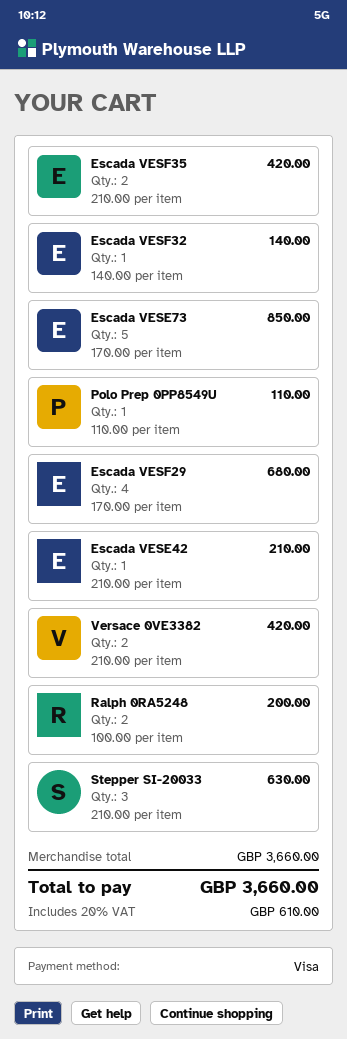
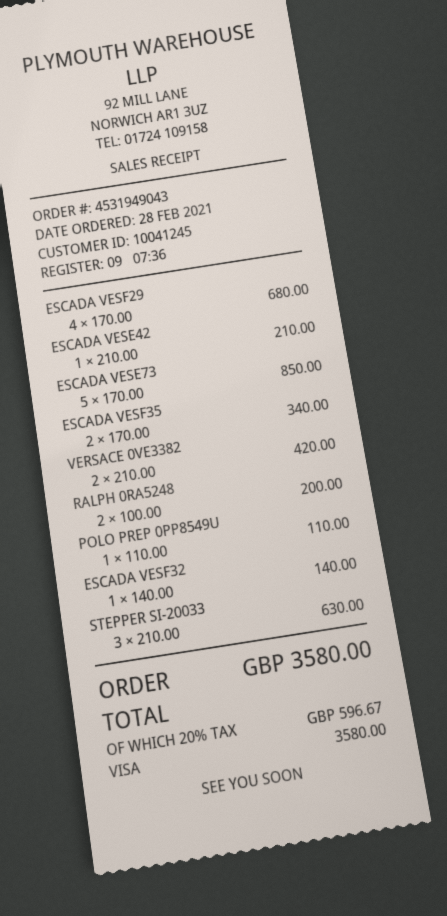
Escada VESF35: 2 x 210.00 = 420.00 -> 2 x 170.00 = 340.00
tax: 20% = 610.00 -> 20% = 596.67
total: 3660.00 -> 3580.00

